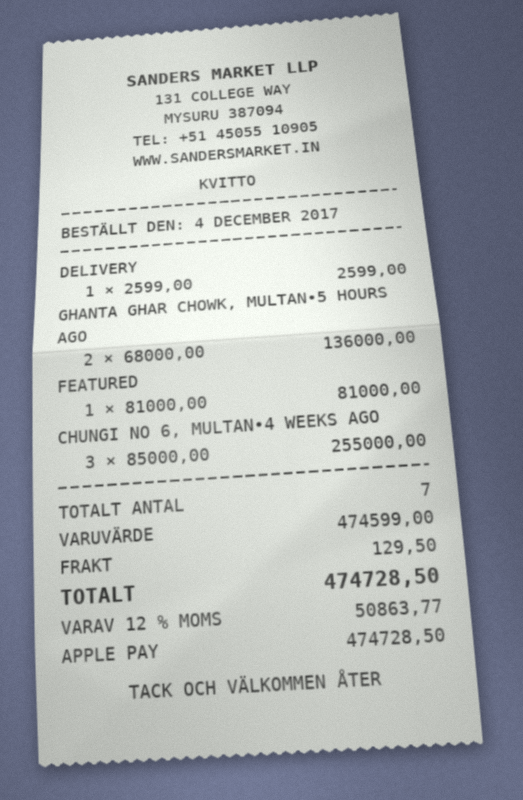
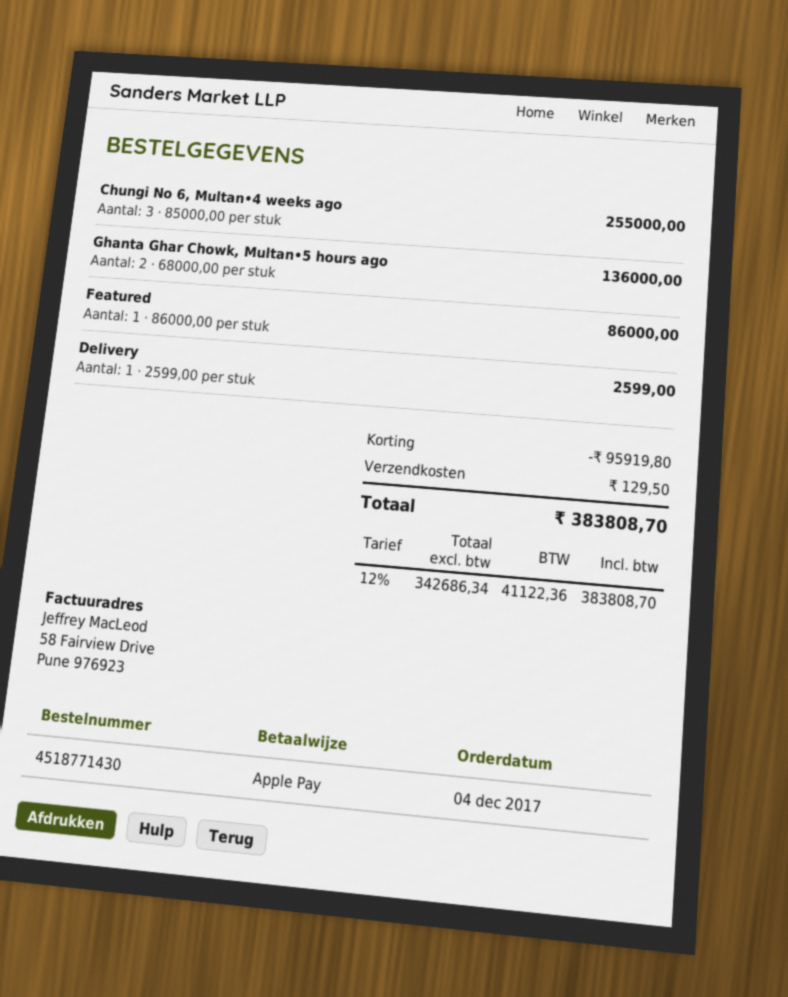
FEATURED: 1 x 81000.00 = 81000.00 -> 1 x 86000.00 = 86000.00
discount: none -> 95919.80
tax: 12% = 50863.77 -> 12% = 41122.36
total: 474728.50 -> 383808.70

